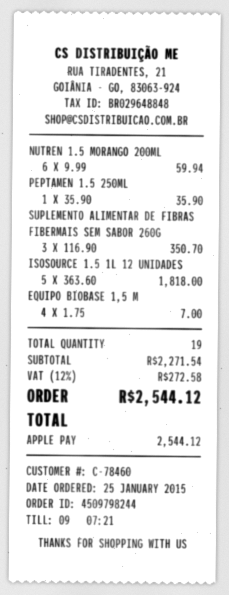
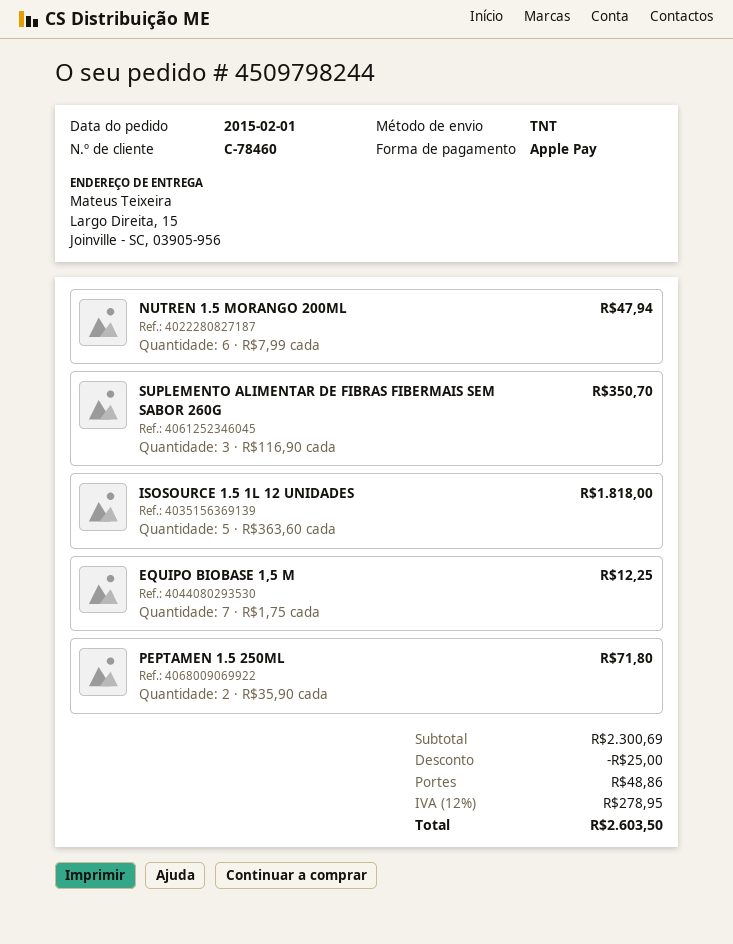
order date: 2015-01-25 -> 2015-02-01
NUTREN 1.5 MORANGO 200ML: 6 x 9.99 = 59.94 -> 6 x 7.99 = 47.94
PEPTAMEN 1.5 250ML: 1 x 35.90 = 35.90 -> 2 x 35.90 = 71.80
EQUIPO BIOBASE 1,5 M: 4 x 1.75 = 7.00 -> 7 x 1.75 = 12.25
subtotal: 2271.54 -> 2300.69
discount: none -> 25.00
shipping: none -> 48.86
tax: 12% = 272.58 -> 12% = 278.95
total: 2544.12 -> 2603.50

